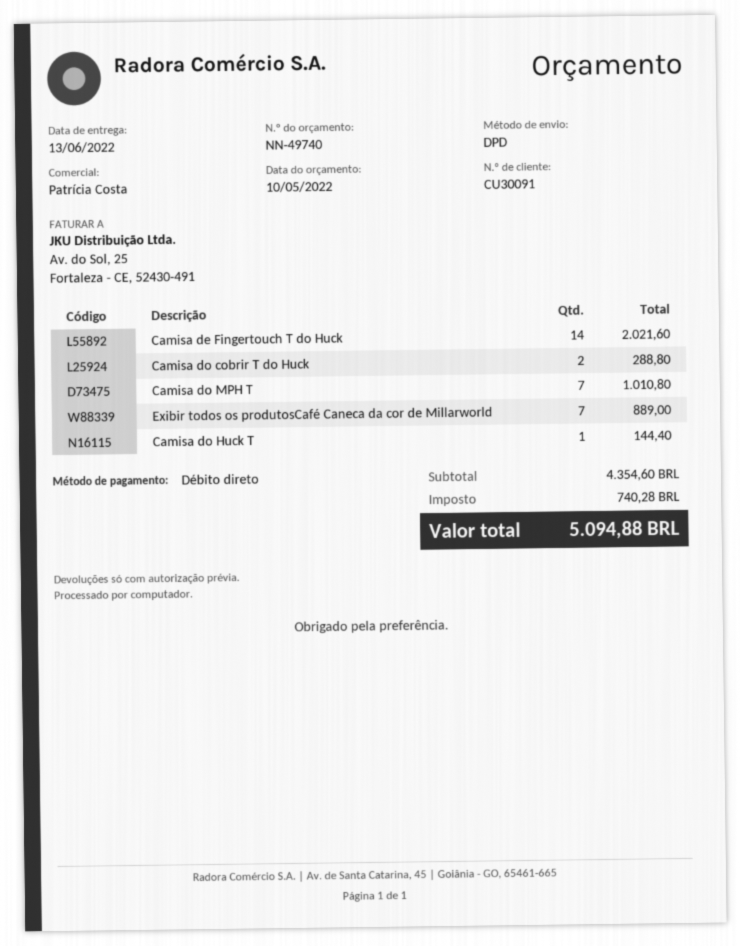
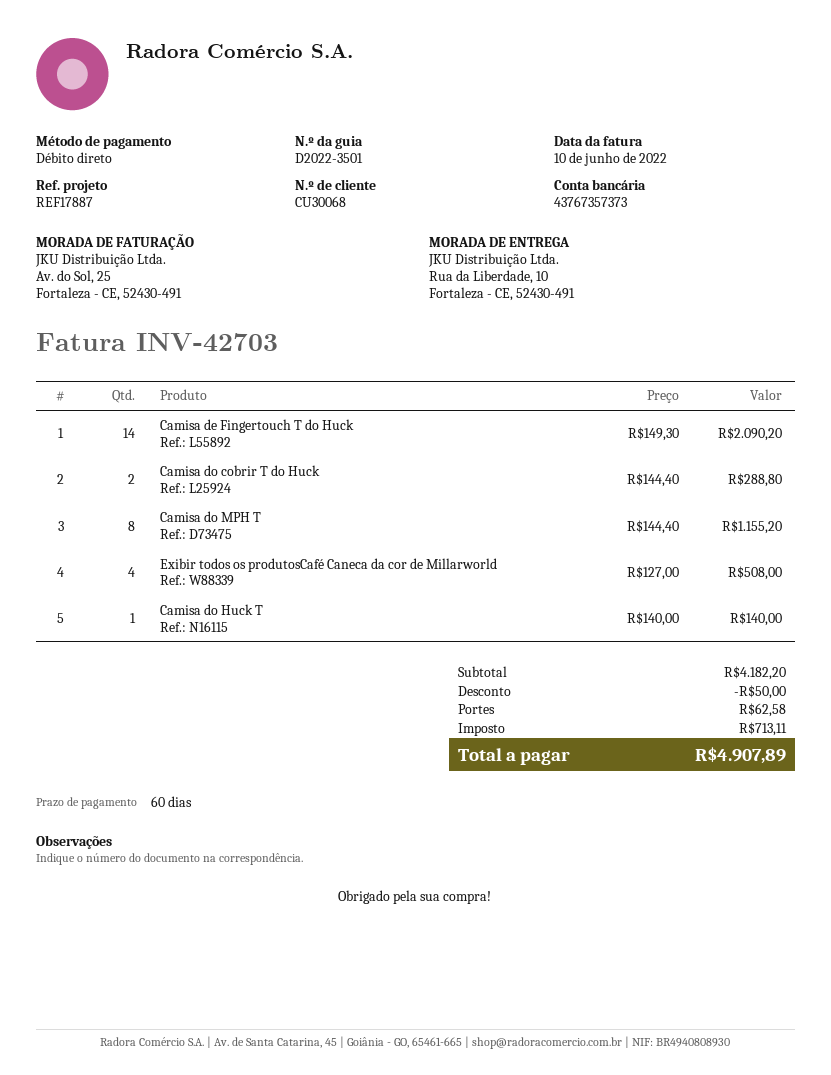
customer number: CU30091 -> CU30068
Camisa de Fingertouch T do Huck: 14 for 2021.60 -> 14 for 2090.20
Camisa do MPH T: 7 for 1010.80 -> 8 for 1155.20
Exibir todos os produtosCafé Caneca da cor de Millarworld: 7 for 889.00 -> 4 for 508.00
Camisa do Huck T: 1 for 144.40 -> 1 for 140.00
subtotal: 4354.60 -> 4182.20
discount: none -> 50.00
shipping: none -> 62.58
tax: 740.28 -> 713.11
total: 5094.88 -> 4907.89

